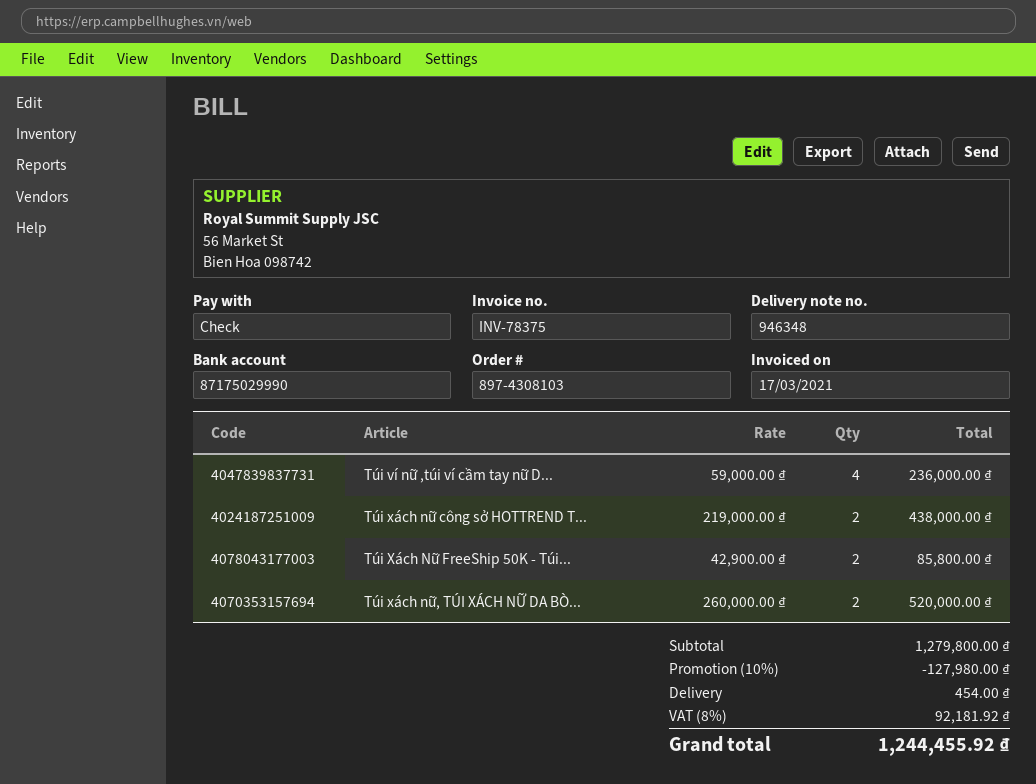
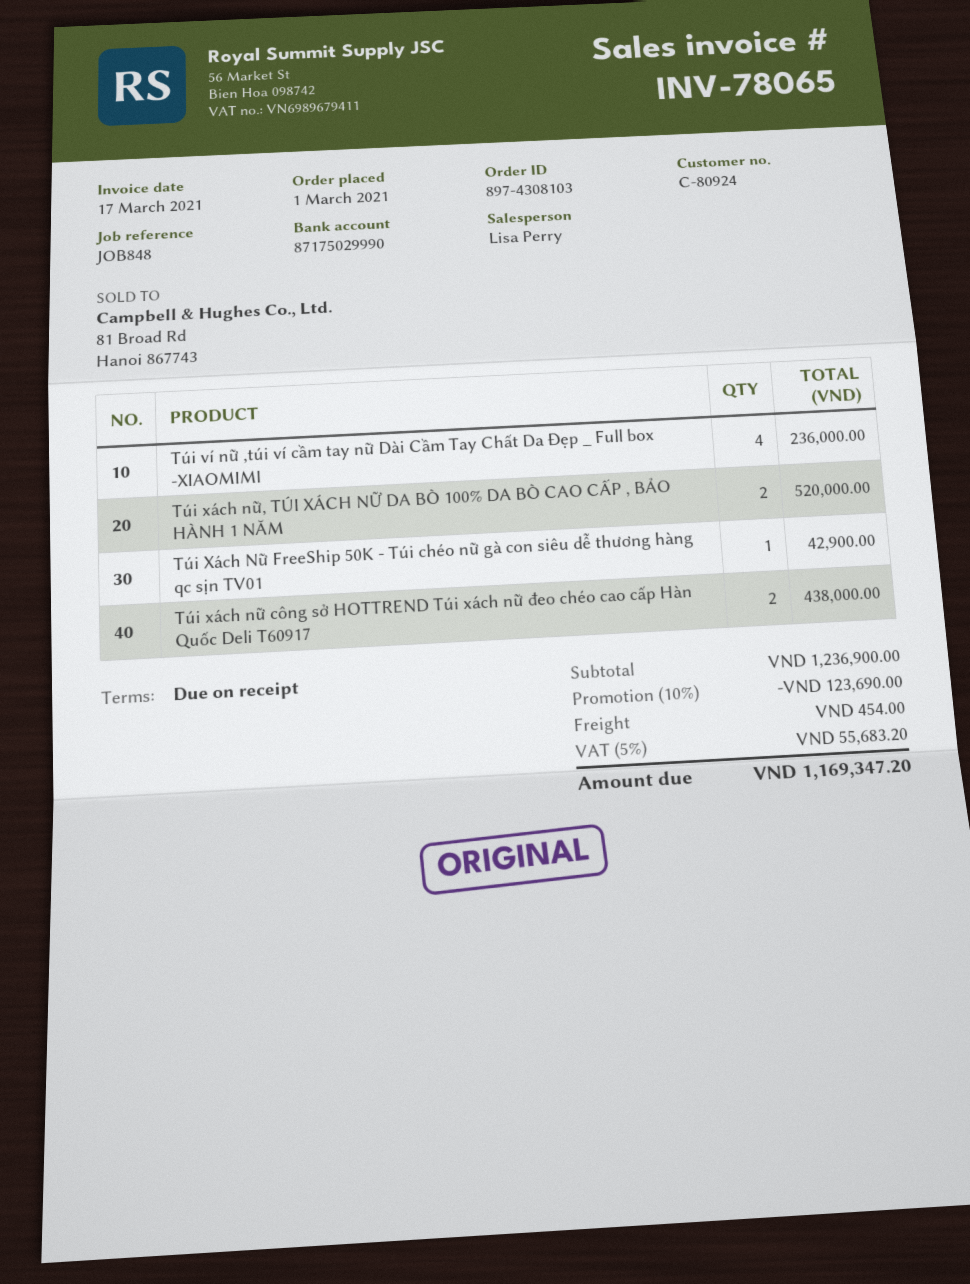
invoice number: INV-78375 -> INV-78065
Túi Xách Nữ FreeShip 50K - Túi...: 2 for 85800.00 -> 1 for 42900.00
subtotal: 1279800.00 -> 1236900.00
discount: 10% = 127980.00 -> 10% = 123690.00
tax: 8% = 92181.92 -> 5% = 55683.20
total: 1244455.92 -> 1169347.20

